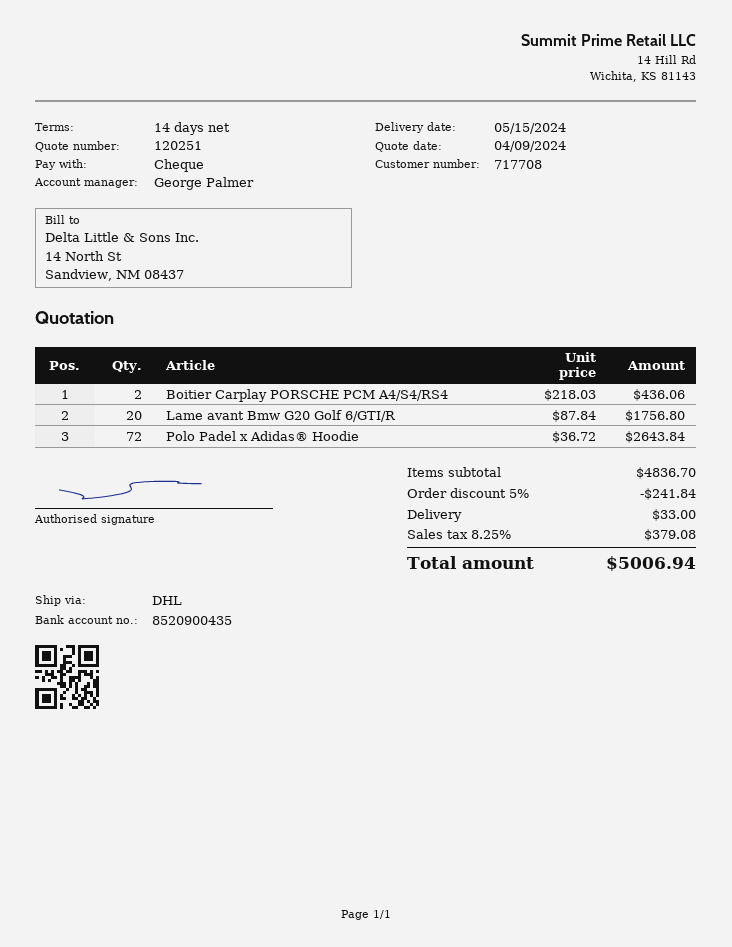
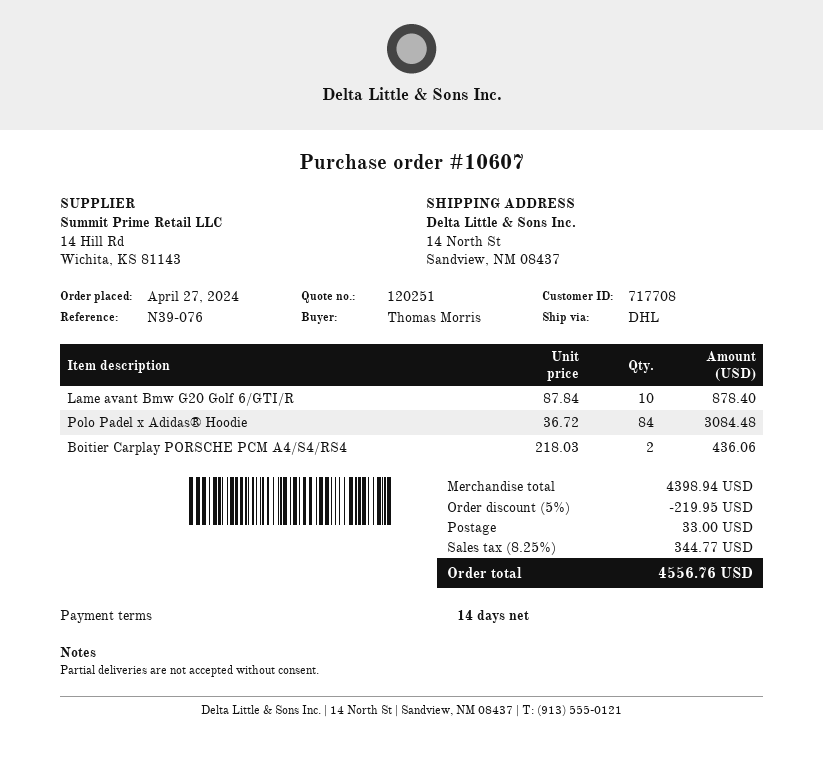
Lame avant Bmw G20 Golf 6/GTI/R: 20 x 87.84 = 1756.80 -> 10 x 87.84 = 878.40
Polo Padel x Adidas® Hoodie: 72 x 36.72 = 2643.84 -> 84 x 36.72 = 3084.48
subtotal: 4836.70 -> 4398.94
discount: 5% = 241.84 -> 5% = 219.95
tax: 8.25% = 379.08 -> 8.25% = 344.77
total: 5006.94 -> 4556.76

